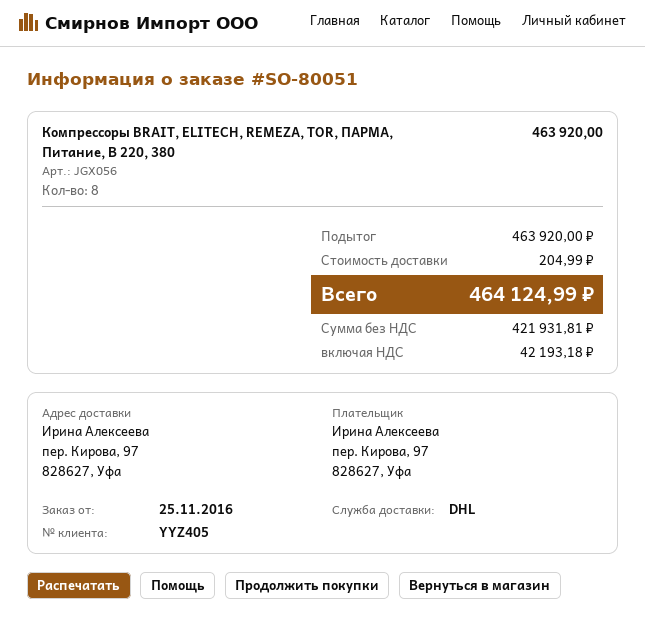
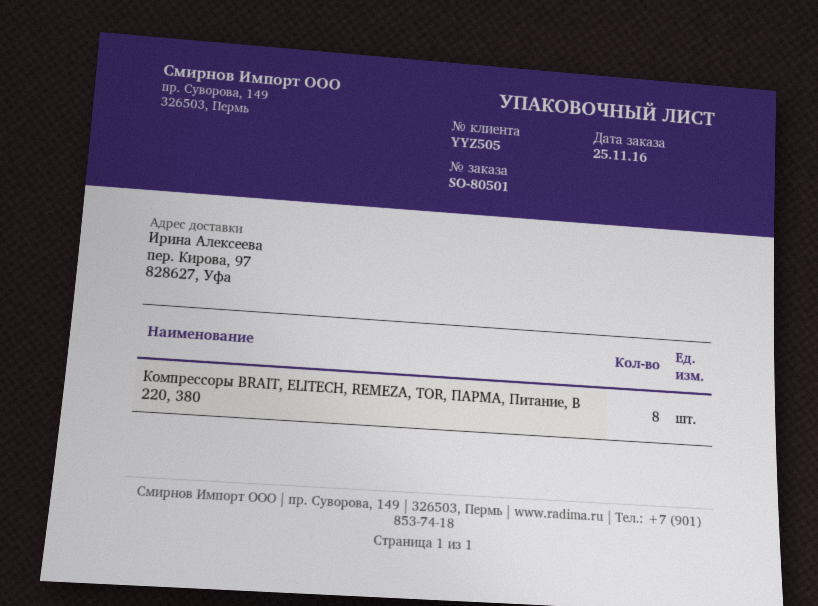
order number: SO-80051 -> SO-80501
customer number: YYZ405 -> YYZ505

